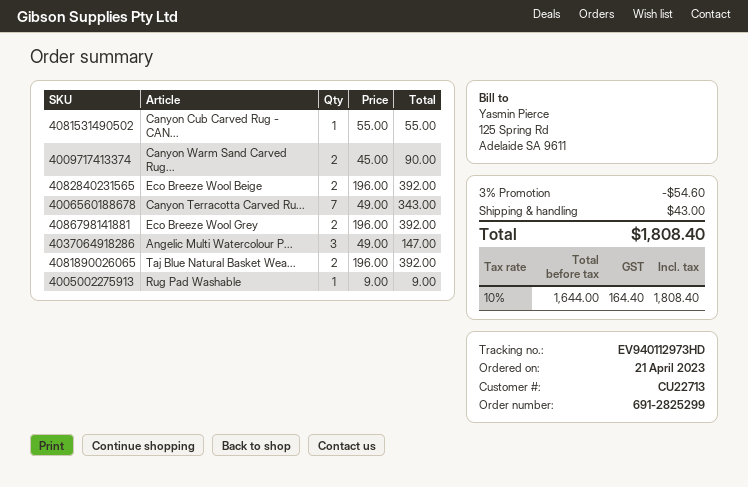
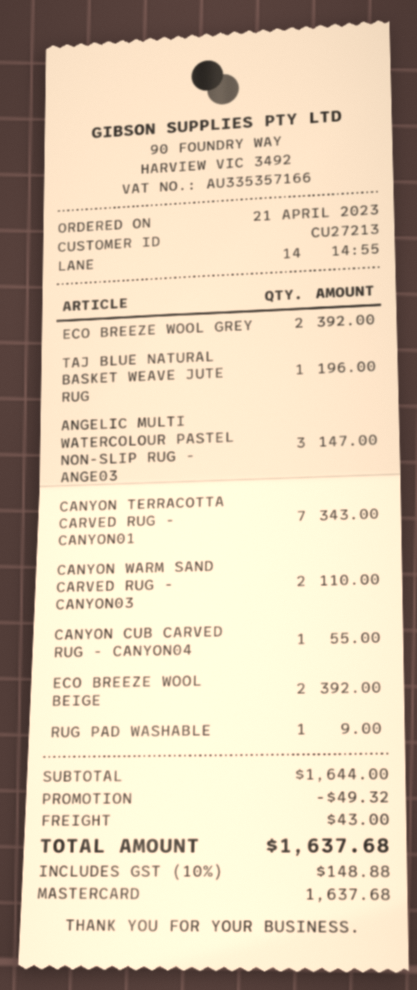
customer number: CU22713 -> CU27213
Canyon Warm Sand Carved Rug...: 2 for 90.00 -> 2 for 110.00
Taj Blue Natural Basket Wea...: 2 for 392.00 -> 1 for 196.00
discount: 54.60 -> 49.32
tax: 10% = 164.40 -> 10% = 148.88
total: 1808.40 -> 1637.68

